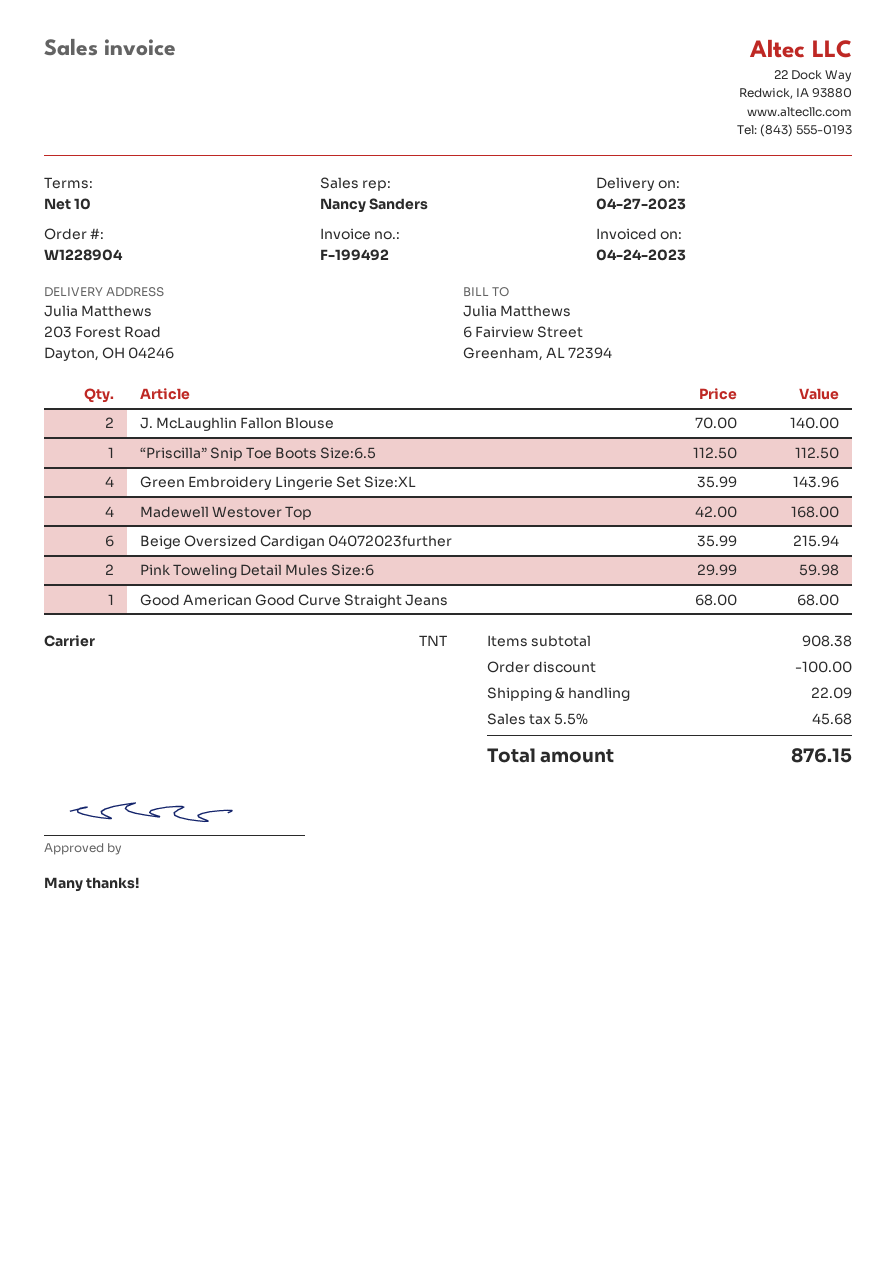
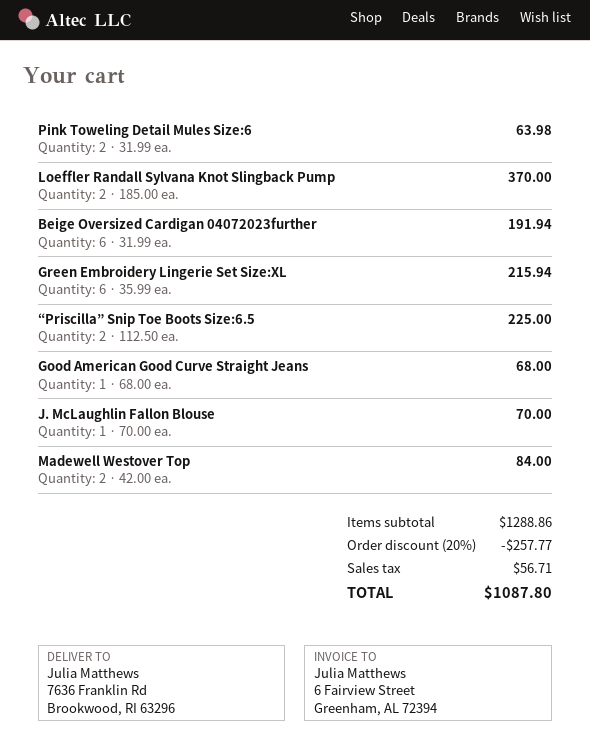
ship to: 203 Forest Road, Dayton, OH 04246 -> 7636 Franklin Rd, Brookwood, RI 63296
J. McLaughlin Fallon Blouse: 2 x 70.00 = 140.00 -> 1 x 70.00 = 70.00
“Priscilla” Snip Toe Boots Size:6.5: 1 x 112.50 = 112.50 -> 2 x 112.50 = 225.00
Green Embroidery Lingerie Set Size:XL: 4 x 35.99 = 143.96 -> 6 x 35.99 = 215.94
Madewell Westover Top: 4 x 42.00 = 168.00 -> 2 x 42.00 = 84.00
Beige Oversized Cardigan 04072023further: 6 x 35.99 = 215.94 -> 6 x 31.99 = 191.94
Pink Toweling Detail Mules Size:6: 2 x 29.99 = 59.98 -> 2 x 31.99 = 63.98
Loeffler Randall Sylvana Knot Slingback Pump: none -> 2 x 185.00 = 370.00
subtotal: 908.38 -> 1288.86
discount: 100.00 -> 257.77
shipping: 22.09 -> none
tax: 45.68 -> 56.71
total: 876.15 -> 1087.80

